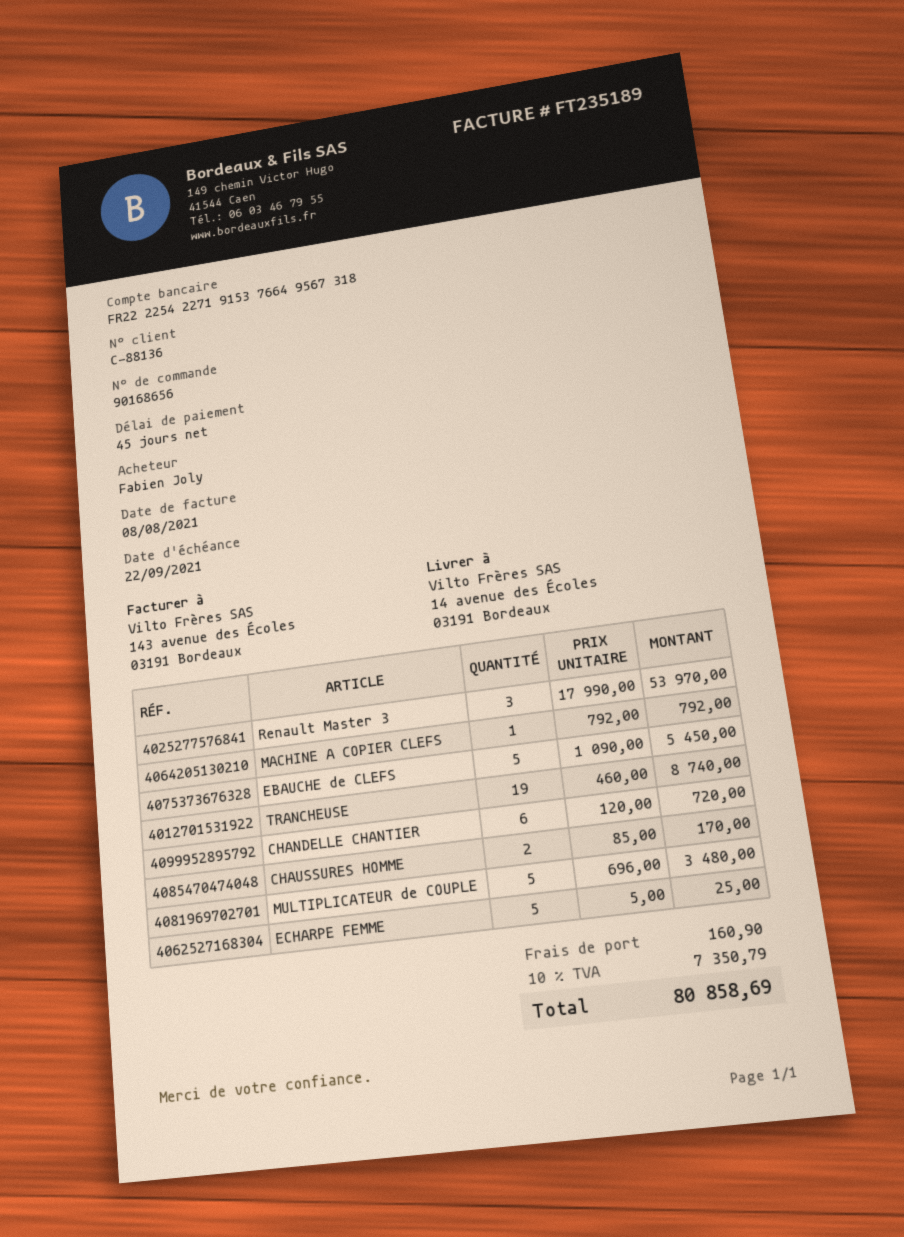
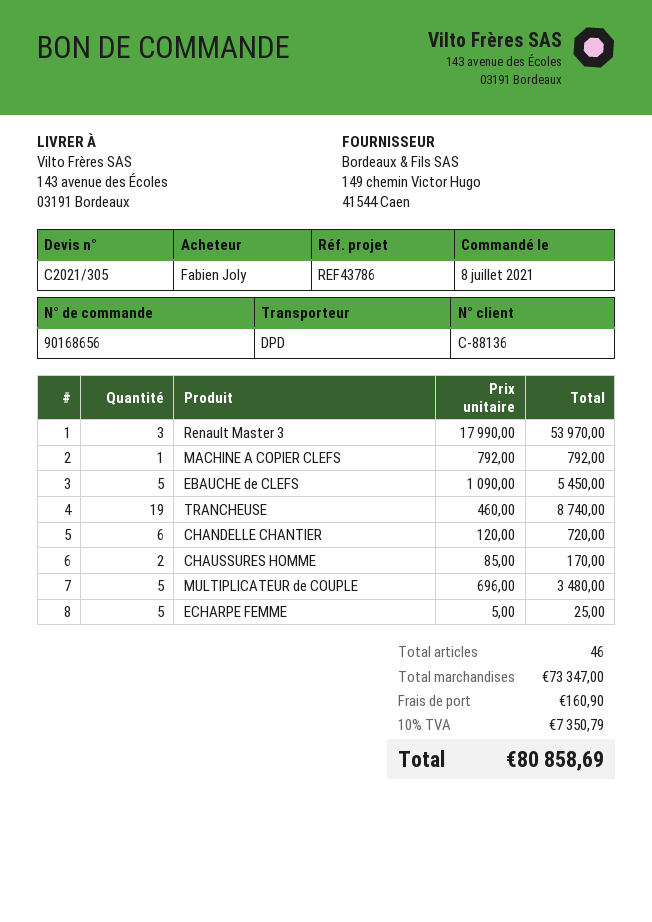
ship to: 14 avenue des Écoles, 03191 Bordeaux -> 143 avenue des Écoles, 03191 Bordeaux

